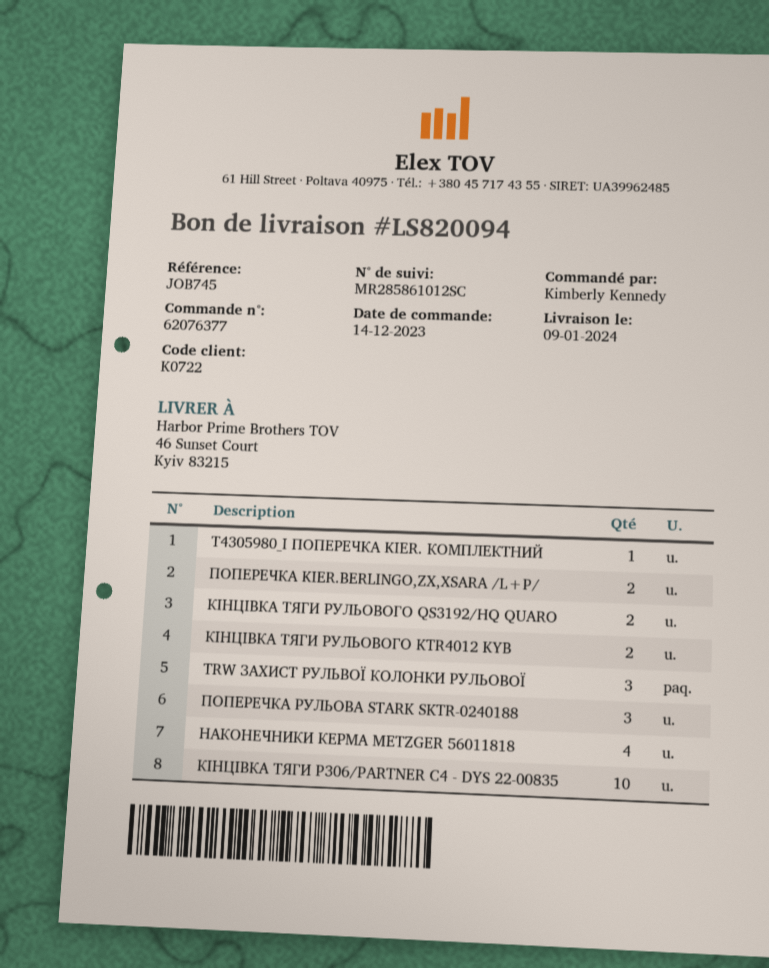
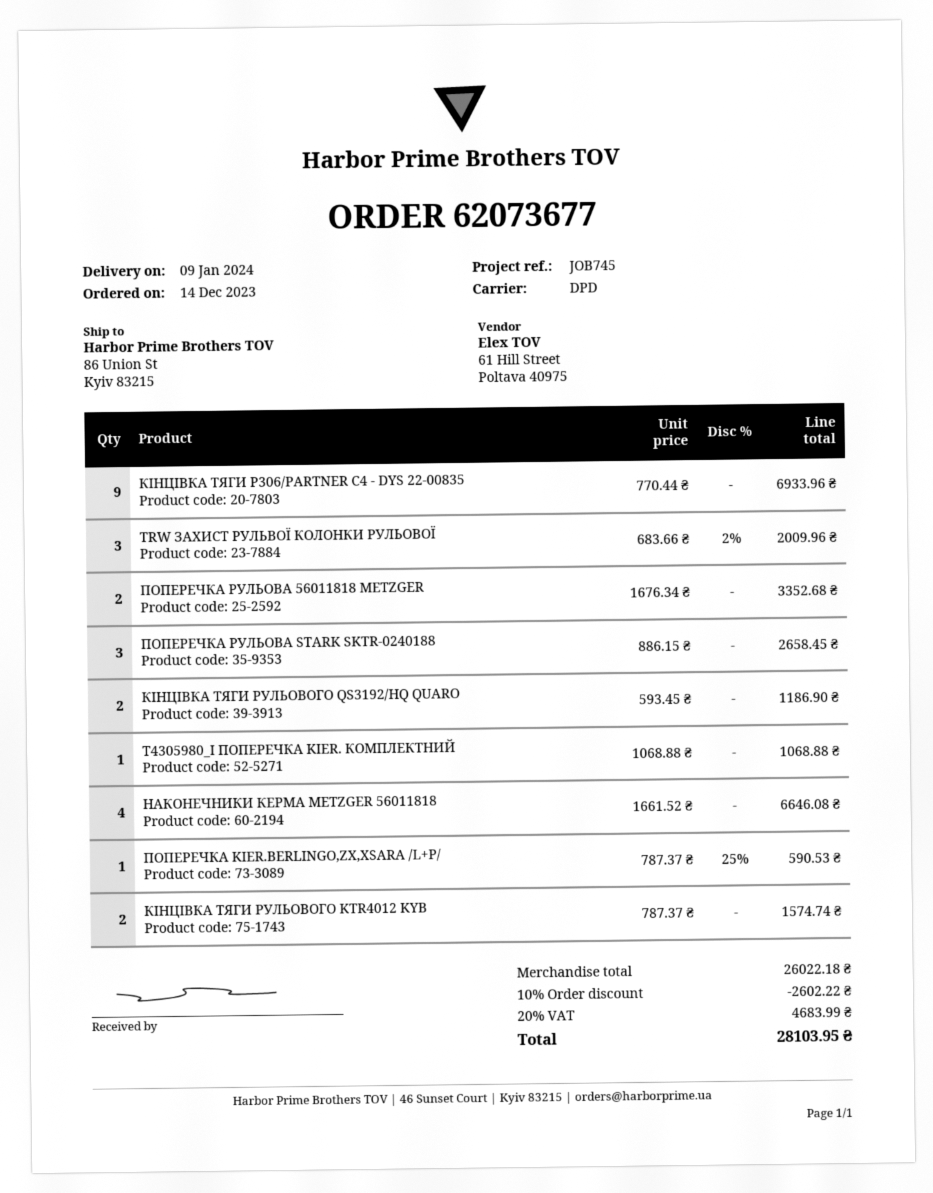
order number: 62076377 -> 62073677
ship to: 46 Sunset Court, Kyiv 83215 -> 86 Union St, Kyiv 83215
ПОПЕРЕЧКА KIER.BERLINGO,ZX,XSARA /L+P/: 2 -> 1
КІНЦІВКА ТЯГИ P306/PARTNER C4 - DYS 22-00835: 10 -> 9
ПОПЕРЕЧКА РУЛЬОВА 56011818 METZGER: none -> 2

